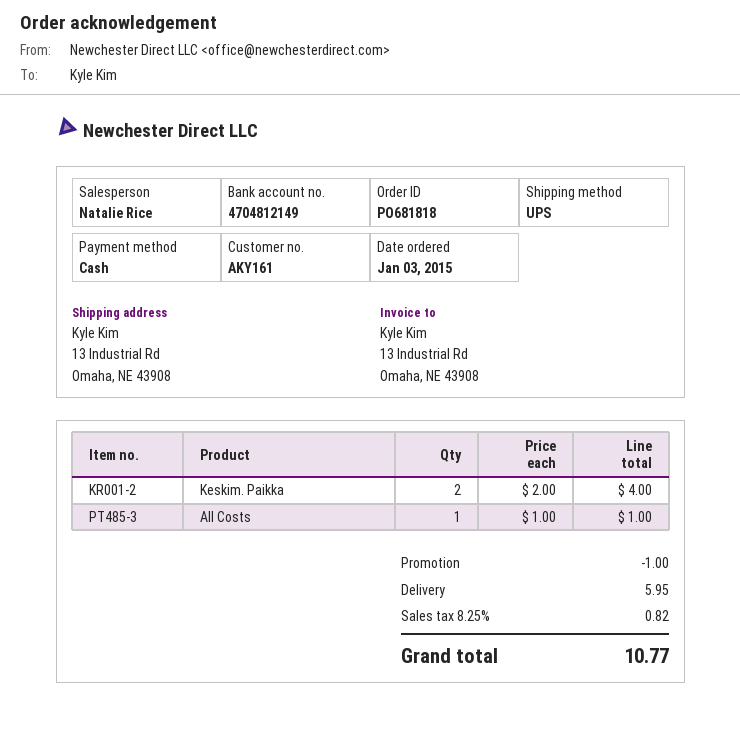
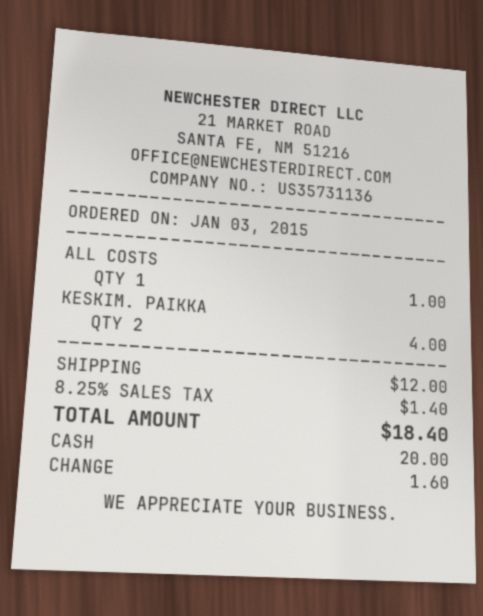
discount: 1.00 -> none
shipping: 5.95 -> 12.00
tax: 8.25% = 0.82 -> 8.25% = 1.40
total: 10.77 -> 18.40

